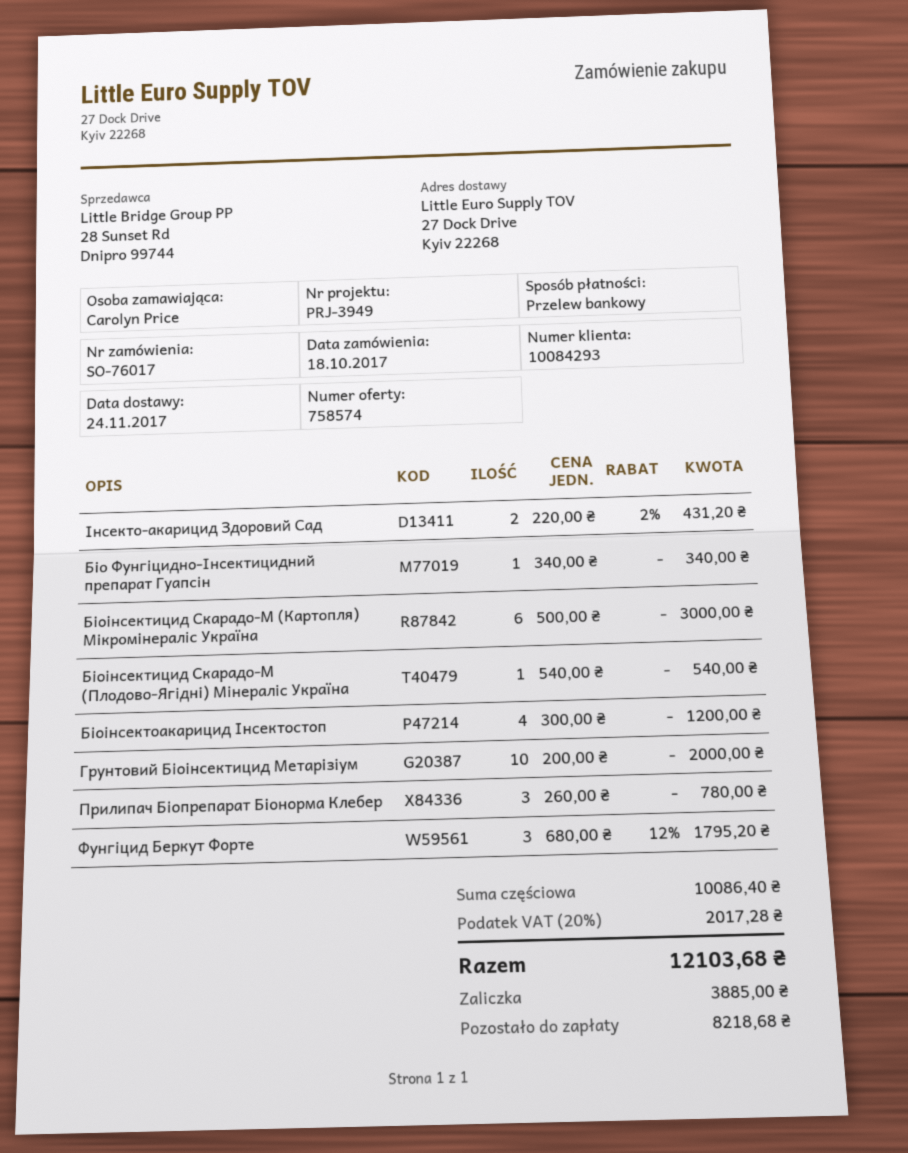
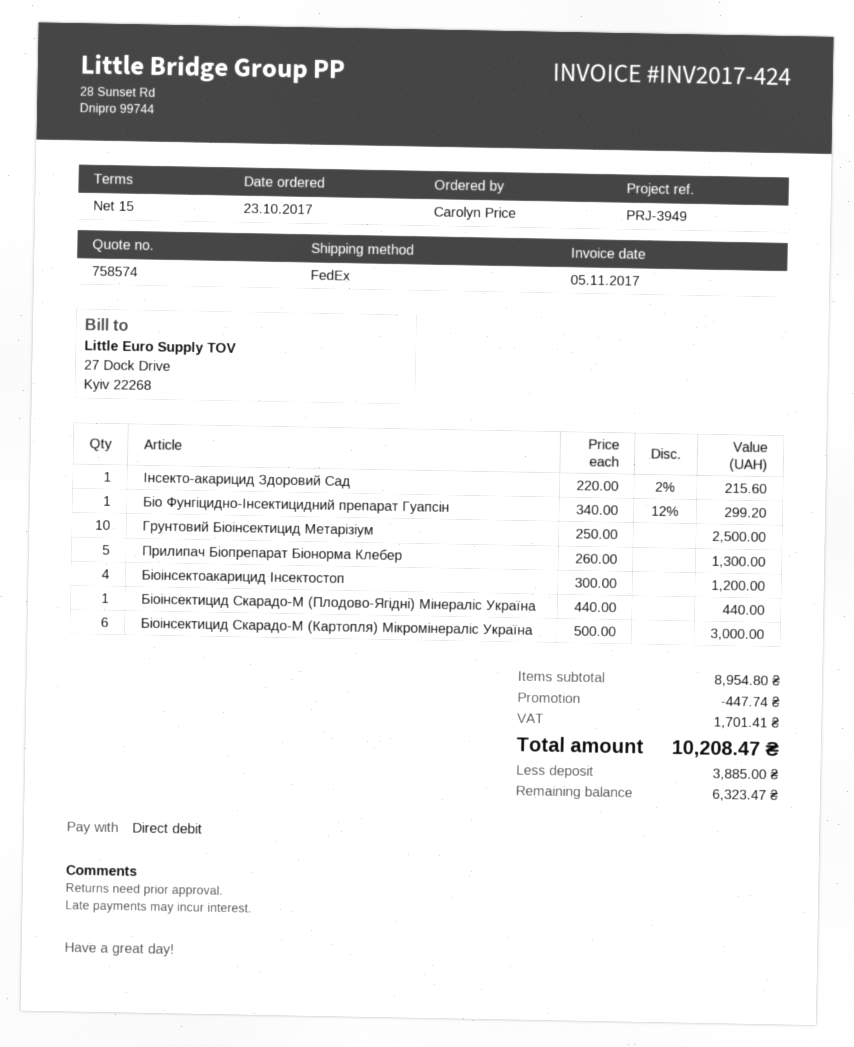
order date: 2017-10-18 -> 2017-10-23
payment method: bank transfer -> direct debit
Інсекто-акарицид Здоровий Сад: 2 x 220.00 - 2% = 431.20 -> 1 x 220.00 - 2% = 215.60
Біо Фунгіцидно-Інсектицидний препарат Гуапсін: 1 x 340.00 = 340.00 -> 1 x 340.00 - 12% = 299.20
Біоінсектицид Скарадо-М (Плодово-Ягідні) Мінераліс Україна: 1 x 540.00 = 540.00 -> 1 x 440.00 = 440.00
Грунтовий Біоінсектицид Метарізіум: 10 x 200.00 = 2000.00 -> 10 x 250.00 = 2500.00
Прилипач Біопрепарат Біонорма Клебер: 3 x 260.00 = 780.00 -> 5 x 260.00 = 1300.00
Фунгіцид Беркут Форте: 3 x 680.00 - 12% = 1795.20 -> none
subtotal: 10086.40 -> 8954.80
discount: none -> 447.74
tax: 2017.28 -> 1701.41
total: 12103.68 -> 10208.47
balance: 8218.68 -> 6323.47

